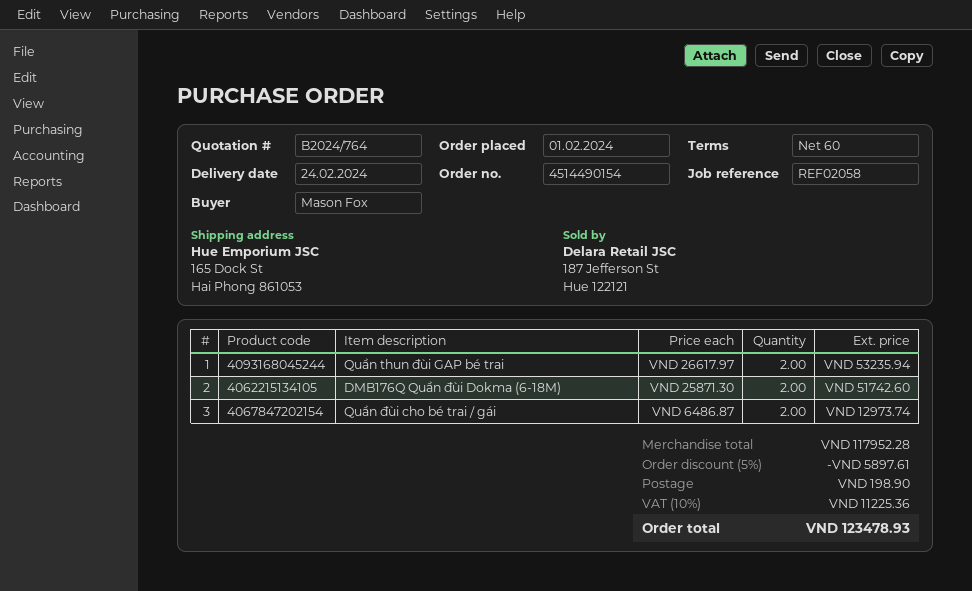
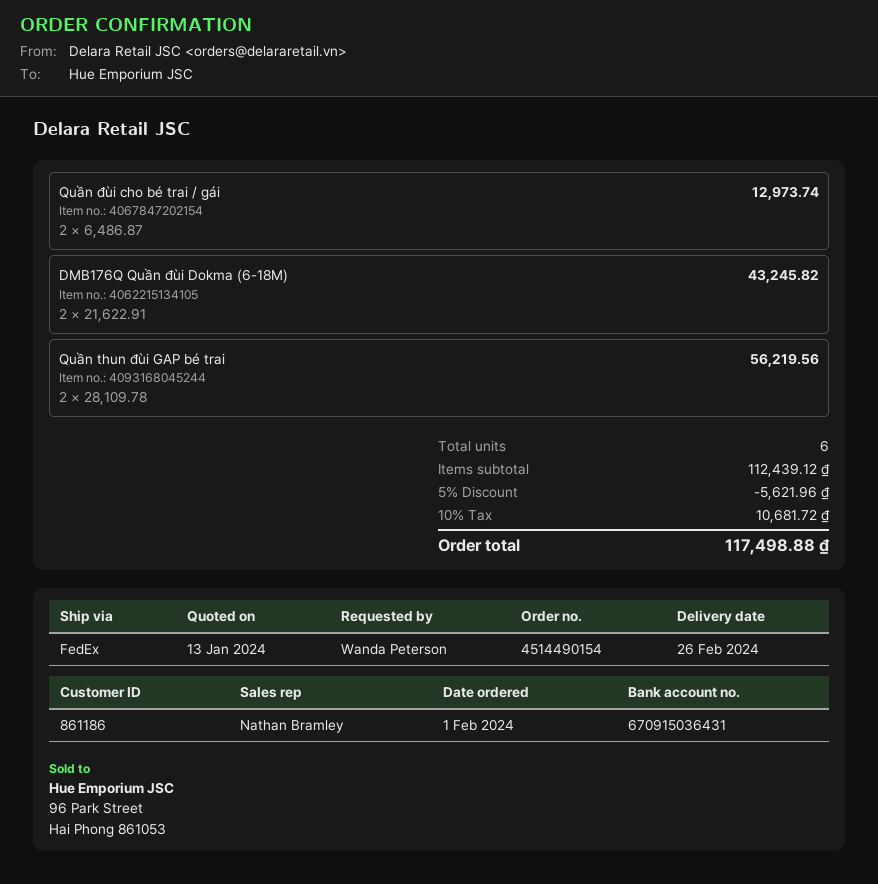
delivery date: 2024-02-24 -> 2024-02-26
ordered by: Mason Fox -> Wanda Peterson
Quần thun đùi GAP bé trai: 2 x 26617.97 = 53235.94 -> 2 x 28109.78 = 56219.56
DMB176Q Quần đùi Dokma (6-18M): 2 x 25871.30 = 51742.60 -> 2 x 21622.91 = 43245.82
subtotal: 117952.28 -> 112439.12
discount: 5% = 5897.61 -> 5% = 5621.96
shipping: 198.90 -> none
tax: 10% = 11225.36 -> 10% = 10681.72
total: 123478.93 -> 117498.88

